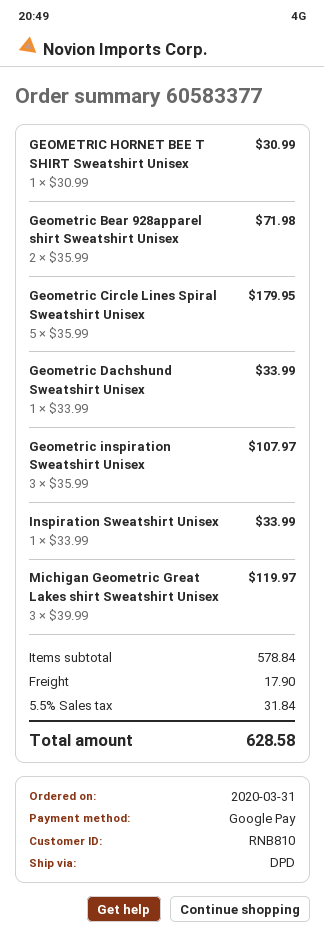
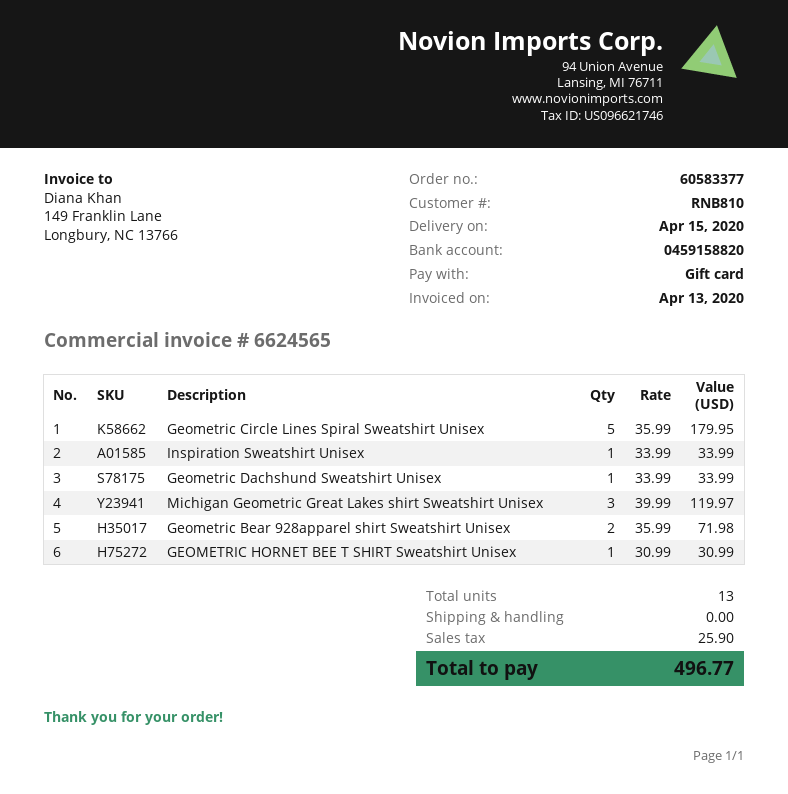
payment method: Google Pay -> gift card
Geometric inspiration Sweatshirt Unisex: 3 x 35.99 = 107.97 -> none
shipping: 17.90 -> 0.00
tax: 31.84 -> 25.90
total: 628.58 -> 496.77

